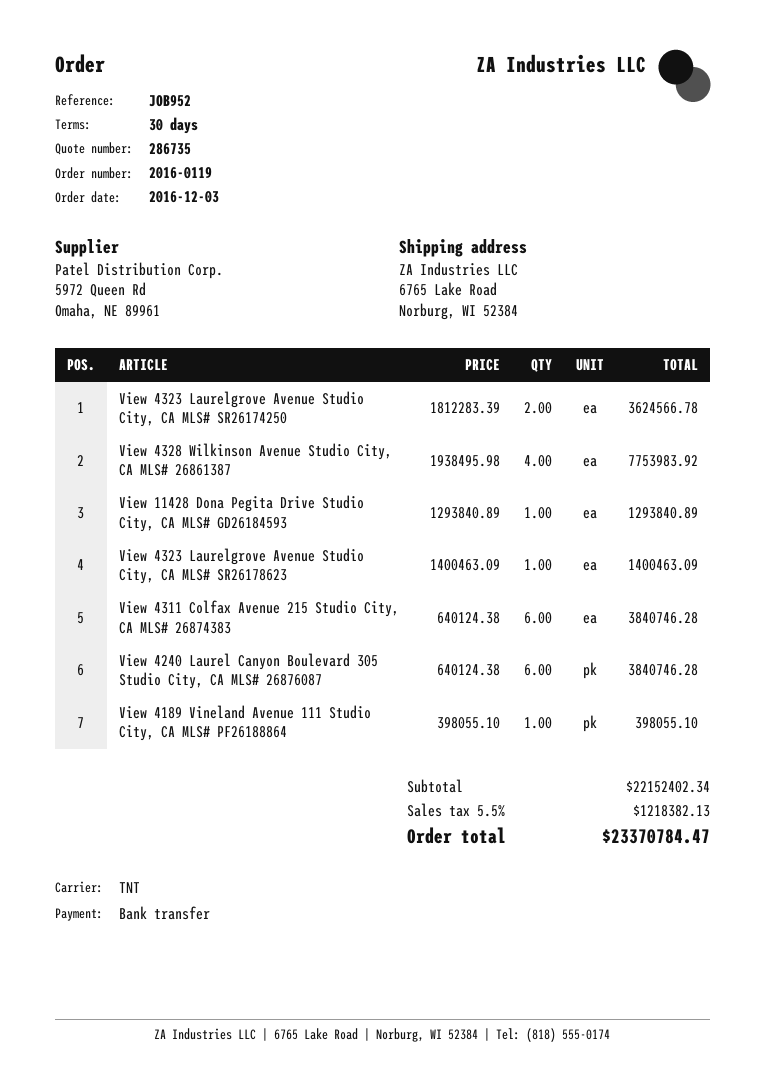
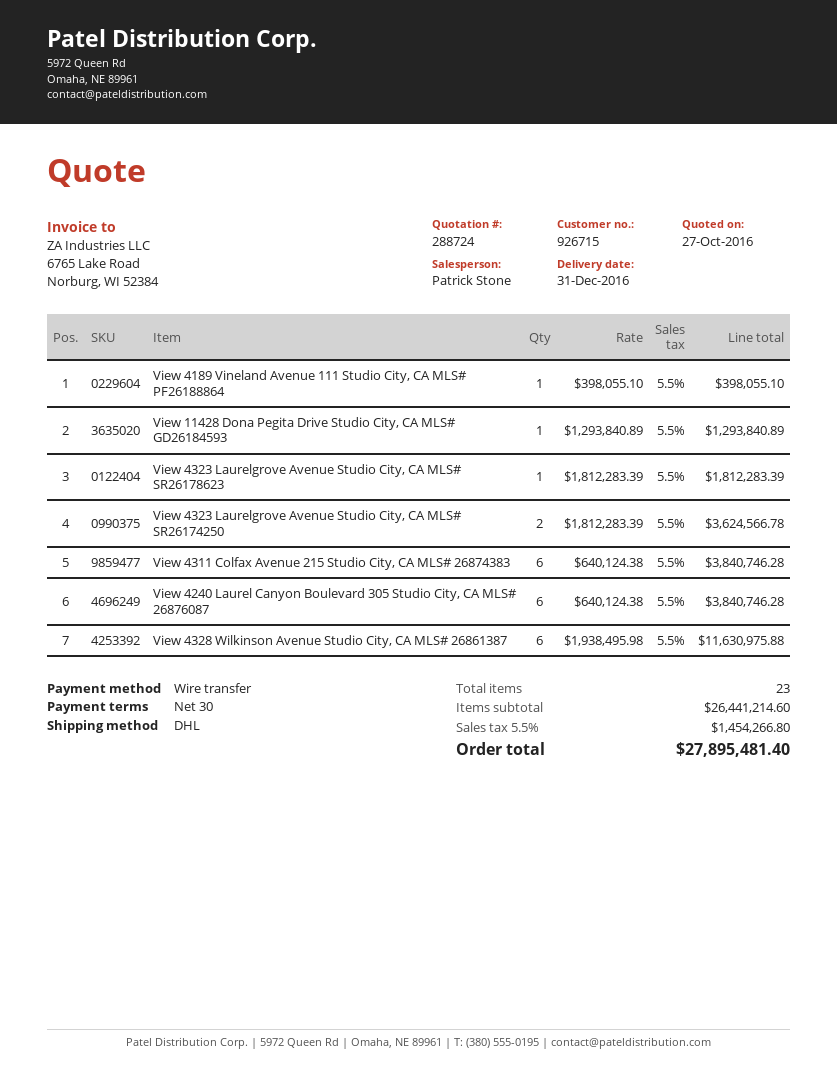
quote number: 286735 -> 288724
shipping method: TNT -> DHL
View 4328 Wilkinson Avenue Studio City, CA MLS# 26861387: 4 x 1938495.98 = 7753983.92 -> 6 x 1938495.98 = 11630975.88
View 4323 Laurelgrove Avenue Studio City, CA MLS# SR26178623: 1 x 1400463.09 = 1400463.09 -> 1 x 1812283.39 = 1812283.39
subtotal: 22152402.34 -> 26441214.60
tax: 5.5% = 1218382.13 -> 5.5% = 1454266.80
total: 23370784.47 -> 27895481.40

